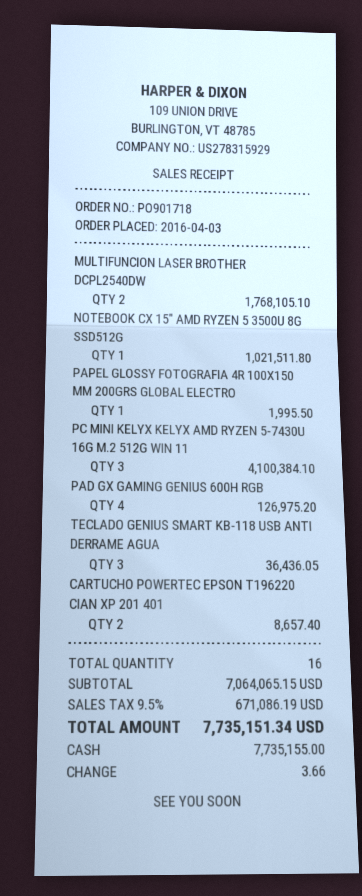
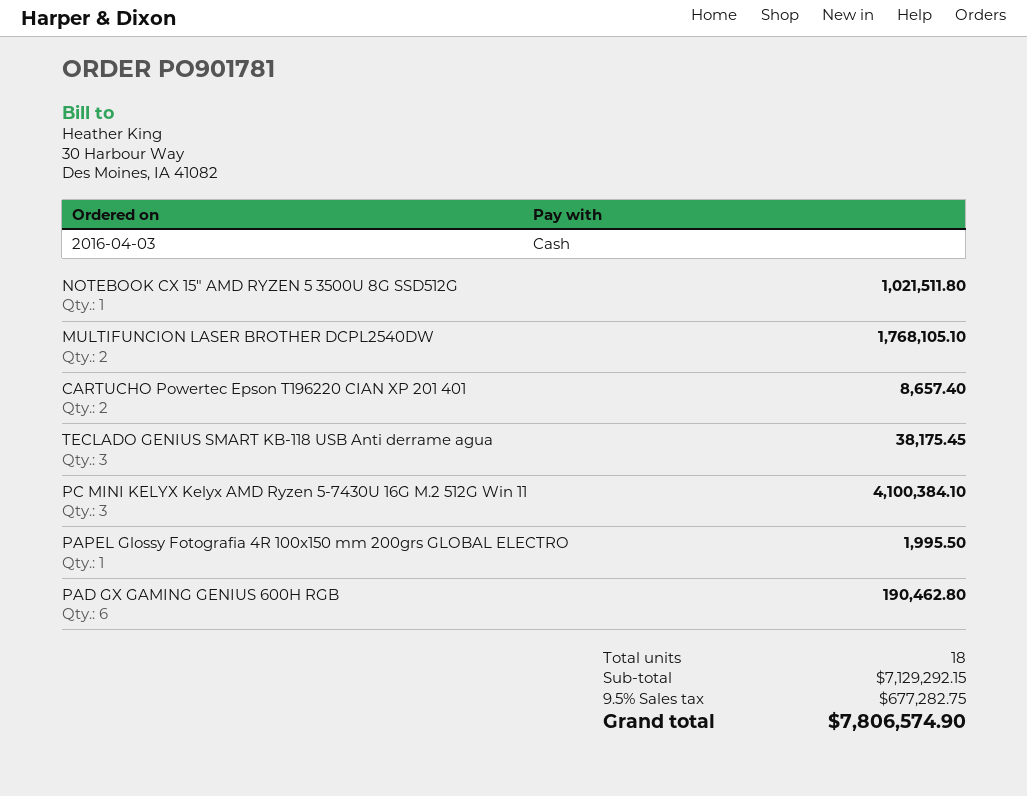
order number: PO901718 -> PO901781
PAD GX GAMING GENIUS 600H RGB: 4 for 126975.20 -> 6 for 190462.80
TECLADO GENIUS SMART KB-118 USB ANTI DERRAME AGUA: 3 for 36436.05 -> 3 for 38175.45
total quantity: 16 -> 18
subtotal: 7064065.15 -> 7129292.15
tax: 9.5% = 671086.19 -> 9.5% = 677282.75
total: 7735151.34 -> 7806574.90

